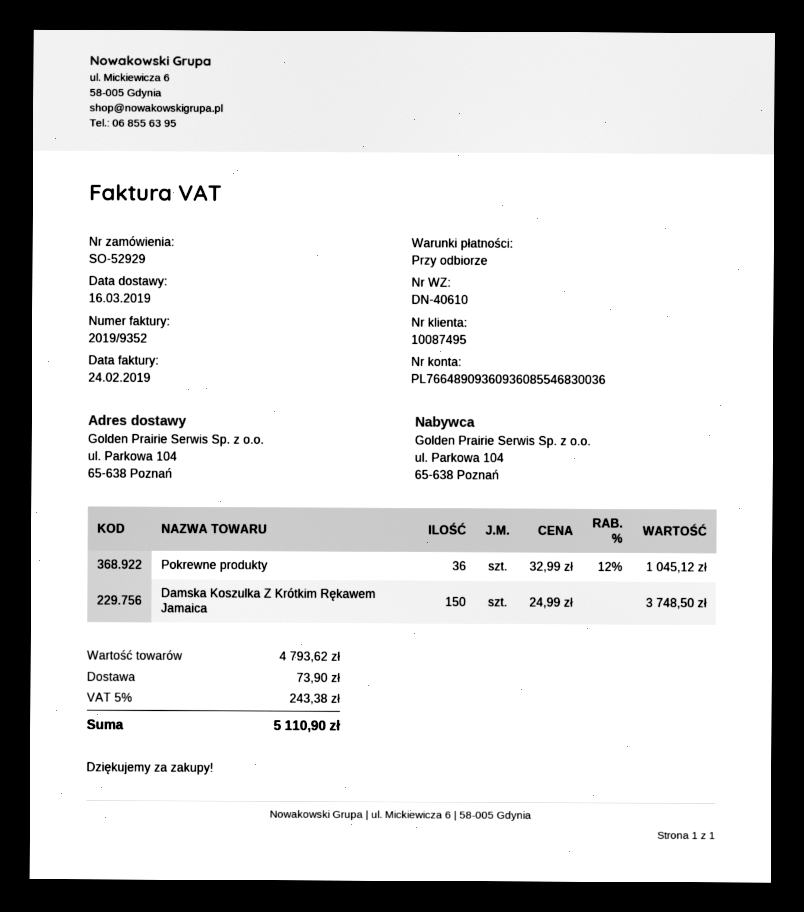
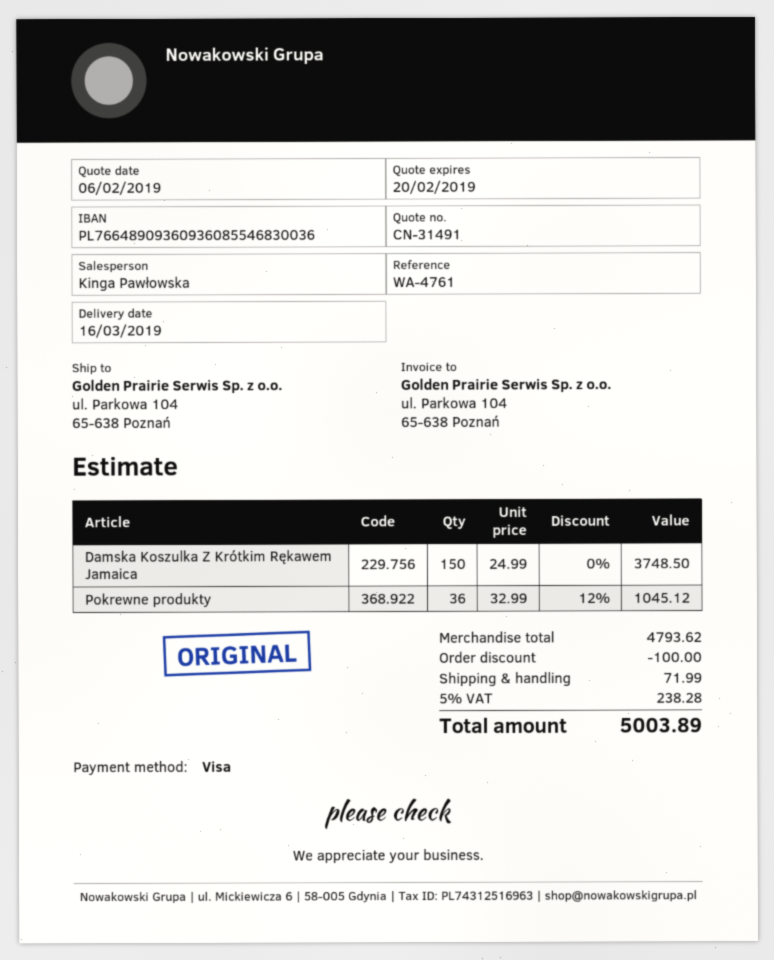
discount: none -> 100.00
shipping: 73.90 -> 71.99
tax: 5% = 243.38 -> 5% = 238.28
total: 5110.90 -> 5003.89

